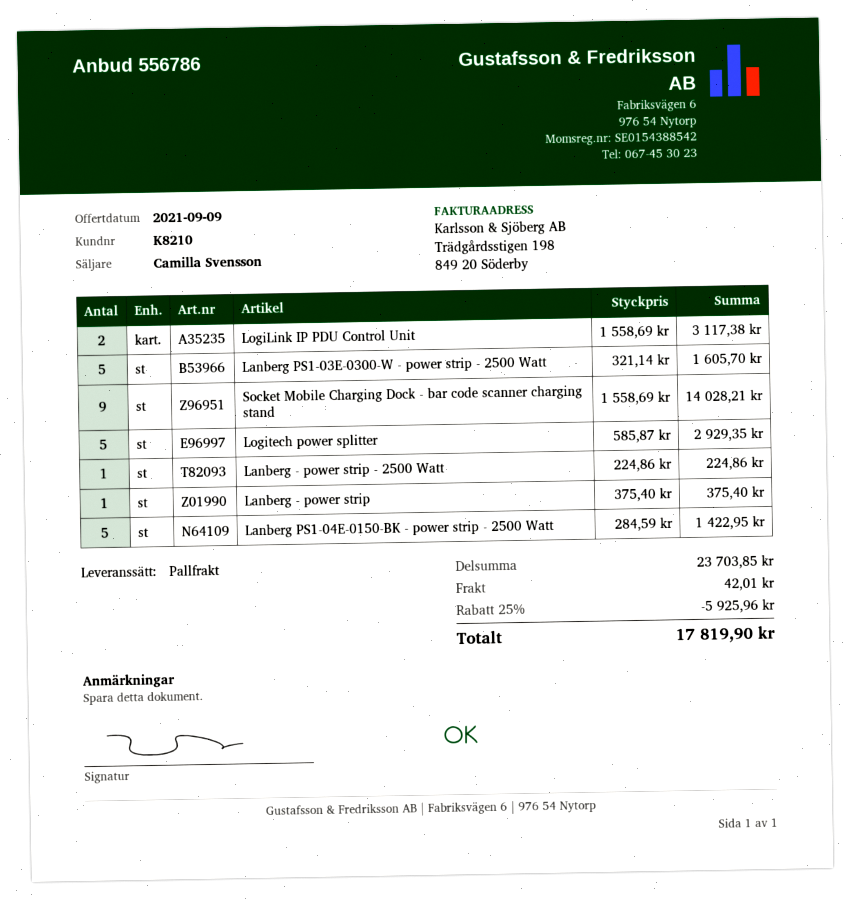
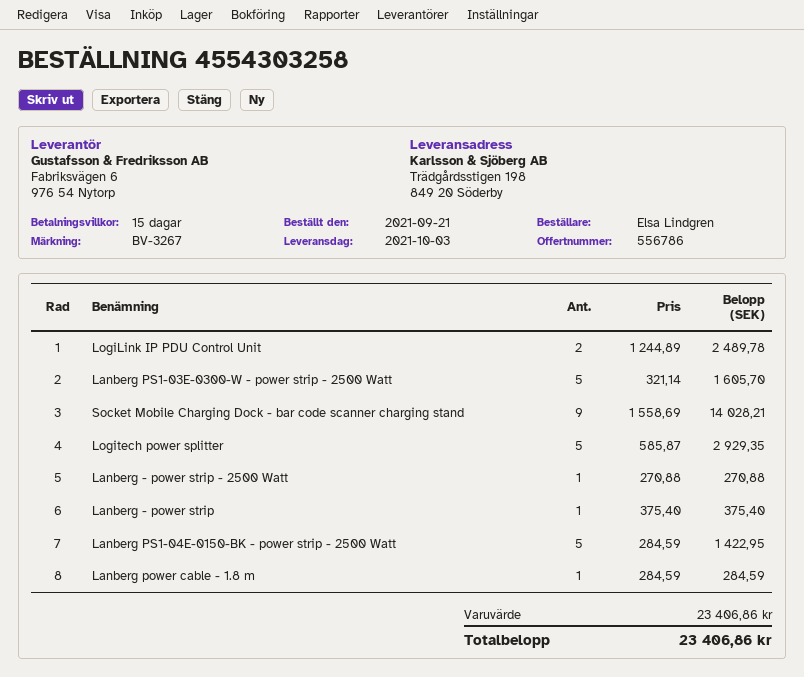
LogiLink IP PDU Control Unit: 2 x 1558.69 = 3117.38 -> 2 x 1244.89 = 2489.78
Lanberg - power strip - 2500 Watt: 1 x 224.86 = 224.86 -> 1 x 270.88 = 270.88
Lanberg power cable - 1.8 m: none -> 1 x 284.59 = 284.59
subtotal: 23703.85 -> 23406.86
discount: 25% = 5925.96 -> none
shipping: 42.01 -> none
total: 17819.90 -> 23406.86

